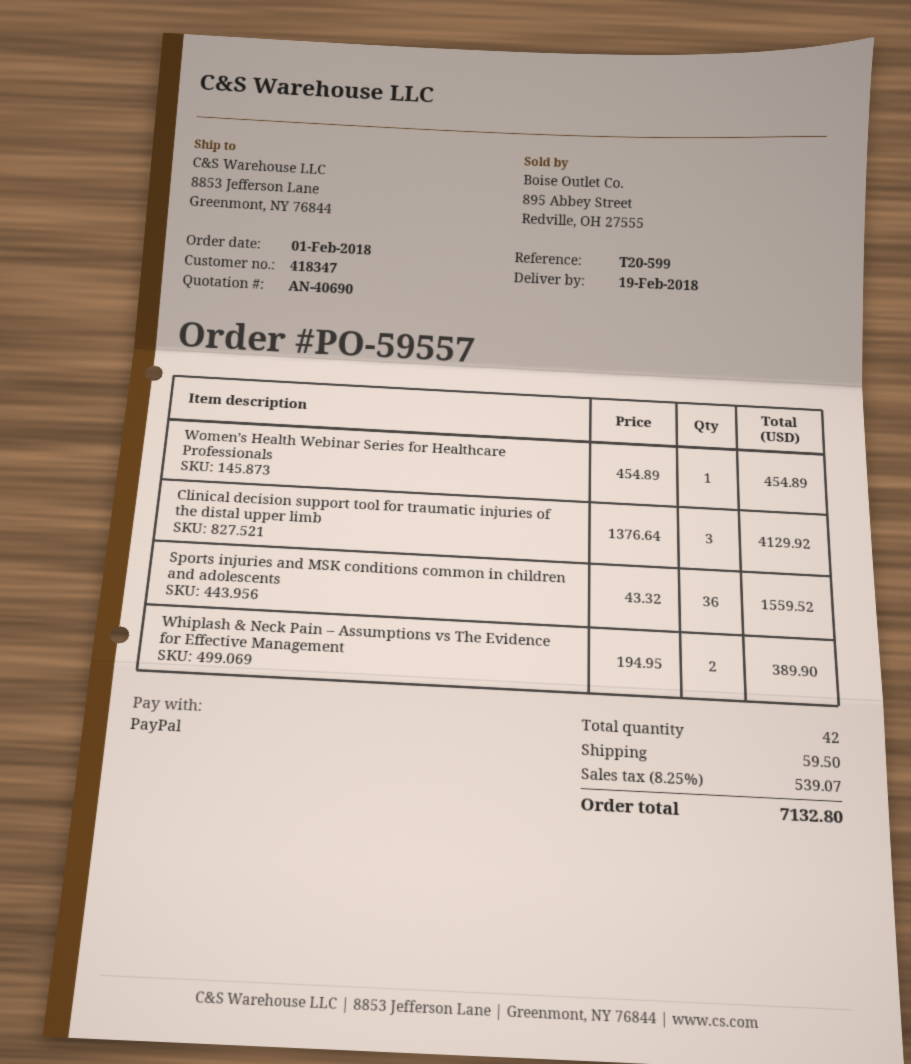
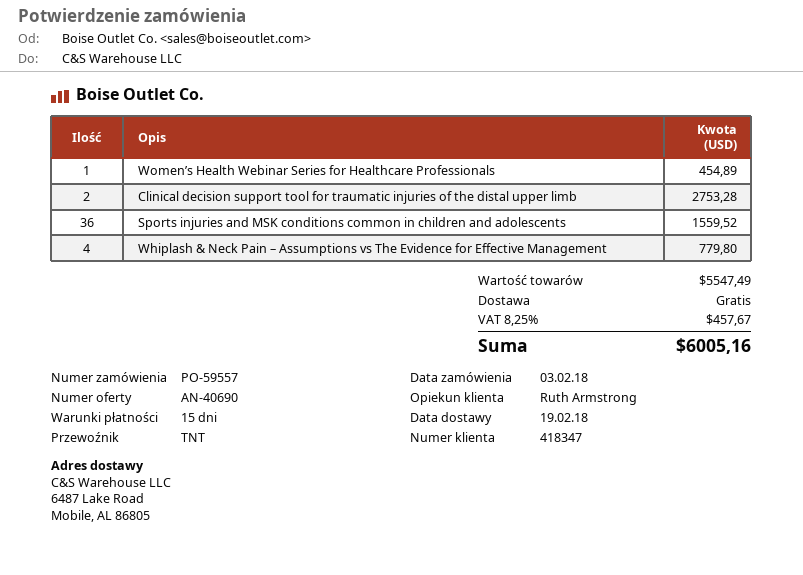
order date: 2018-02-01 -> 2018-02-03
ship to: 8853 Jefferson Lane, Greenmont, NY 76844 -> 6487 Lake Road, Mobile, AL 86805
Clinical decision support tool for traumatic injuries of the distal upper limb: 3 for 4129.92 -> 2 for 2753.28
Whiplash & Neck Pain – Assumptions vs The Evidence for Effective Management: 2 for 389.90 -> 4 for 779.80
shipping: 59.50 -> 0.00
tax: 8.25% = 539.07 -> 8.25% = 457.67
total: 7132.80 -> 6005.16

